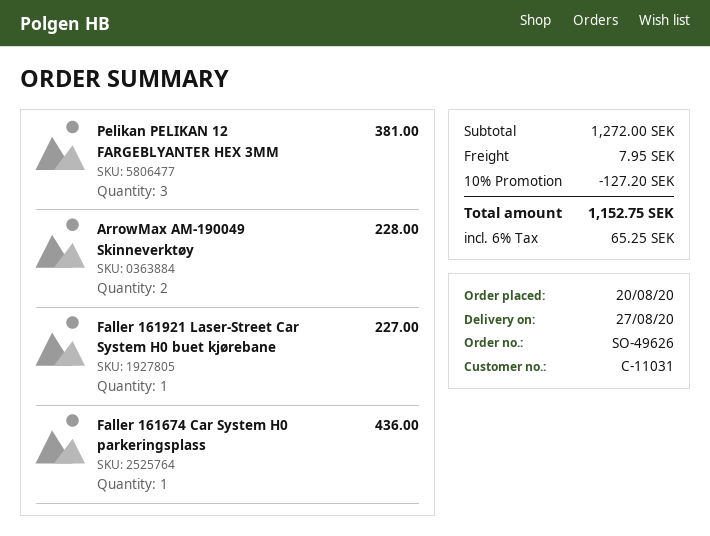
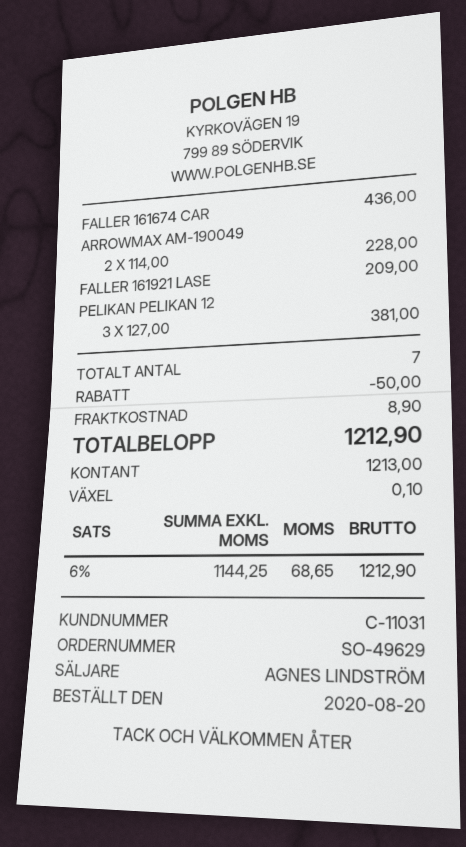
order number: SO-49626 -> SO-49629
Faller 161921 Laser-Street Car System H0 buet kjørebane: 1 for 227.00 -> 1 for 209.00
discount: 127.20 -> 50.00
shipping: 7.95 -> 8.90
tax: 6% = 65.25 -> 6% = 68.65
total: 1152.75 -> 1212.90

